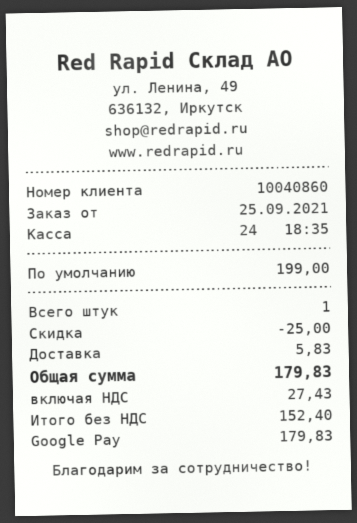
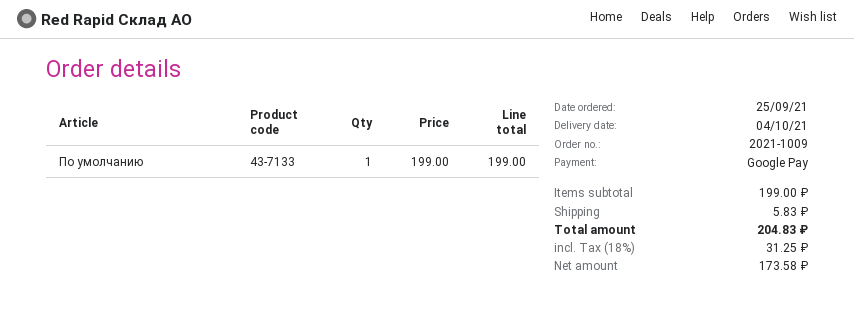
discount: 25.00 -> none
net: 152.40 -> 173.58
tax: 27.43 -> 31.25
total: 179.83 -> 204.83

